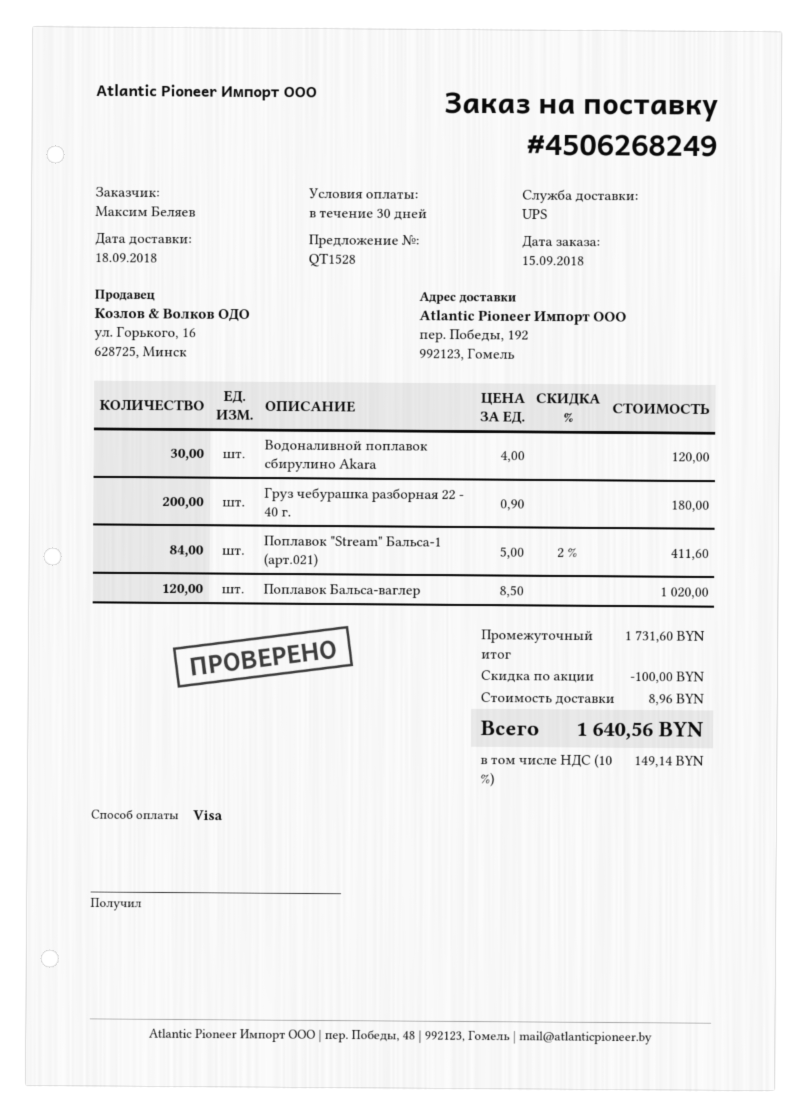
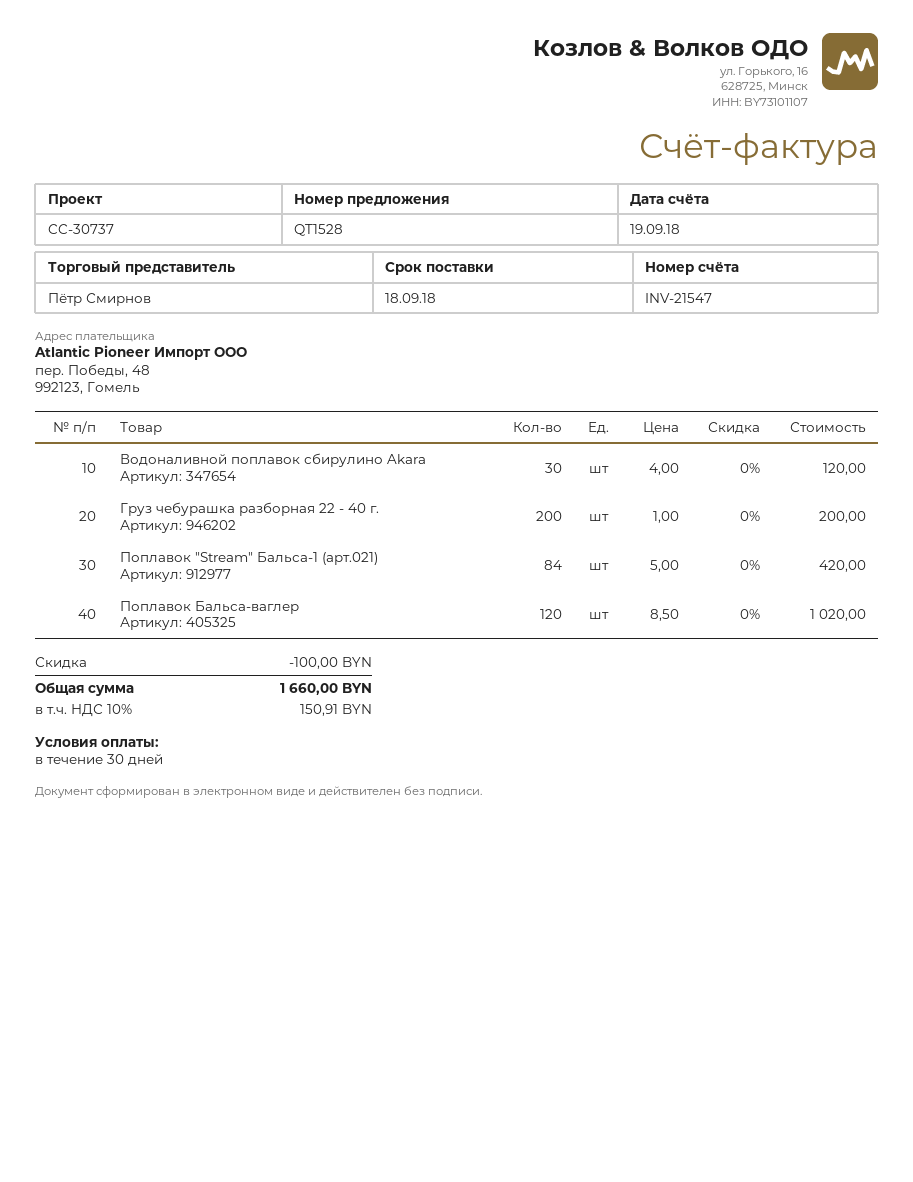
Груз чебурашка разборная 22 - 40 г.: 200 x 0.90 = 180.00 -> 200 x 1.00 = 200.00
Поплавок "Stream" Бальса-1 (арт.021): 84 x 5.00 - 2% = 411.60 -> 84 x 5.00 = 420.00
shipping: 8.96 -> none
tax: 10% = 149.14 -> 10% = 150.91
total: 1640.56 -> 1660.00

